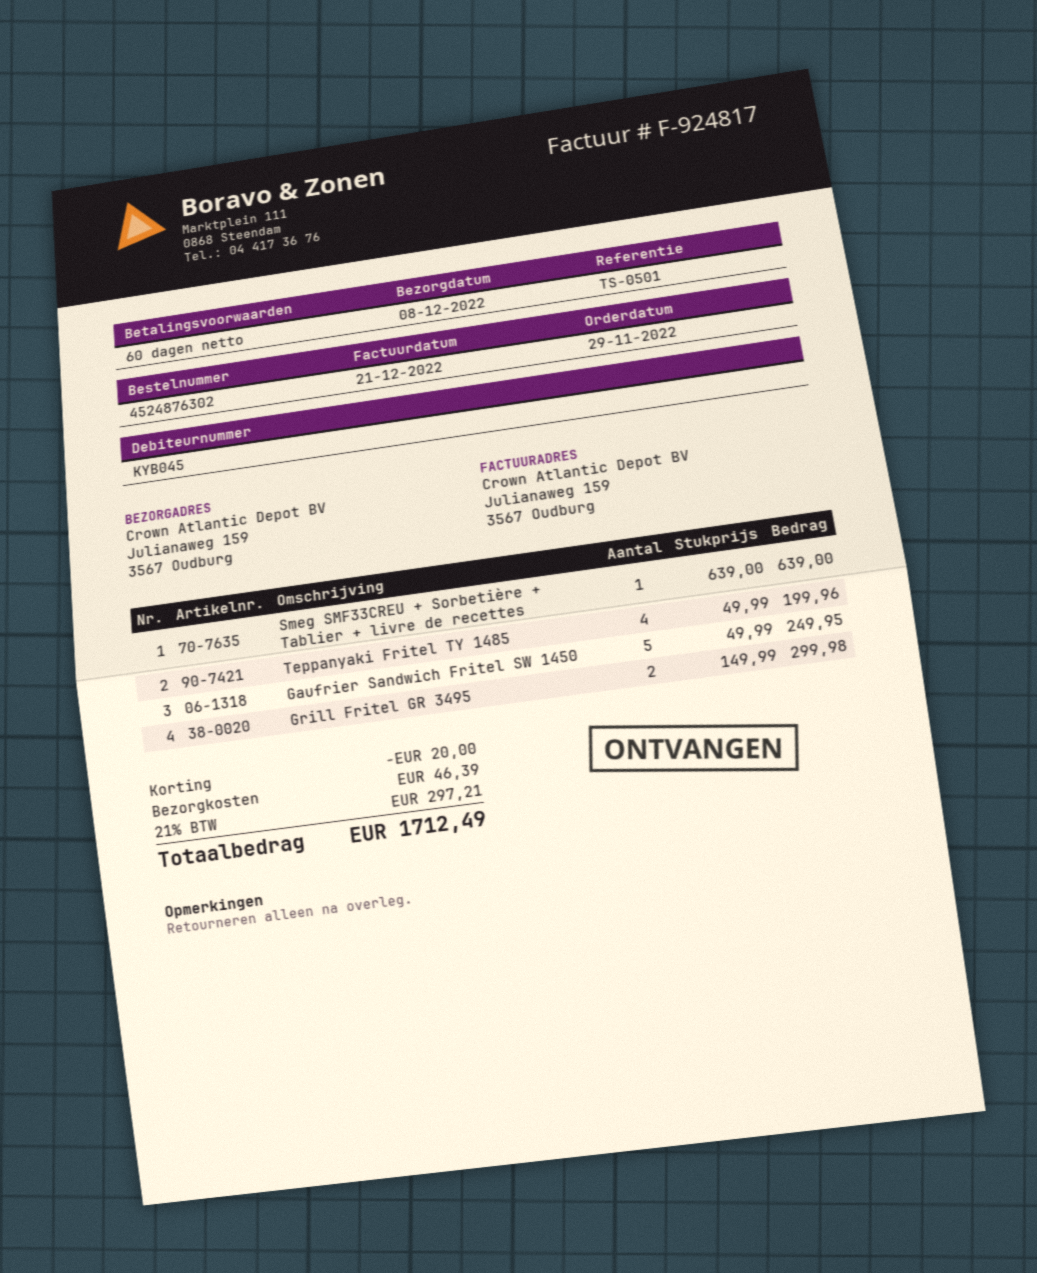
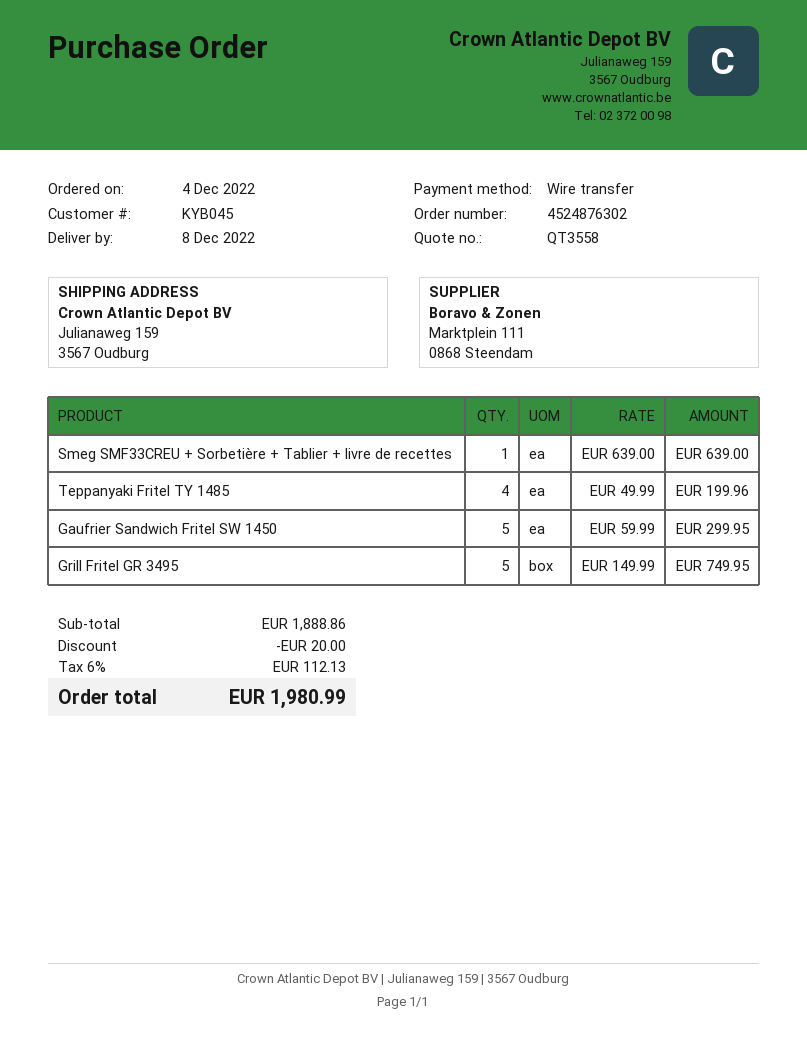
order date: 2022-11-29 -> 2022-12-04
Gaufrier Sandwich Fritel SW 1450: 5 x 49.99 = 249.95 -> 5 x 59.99 = 299.95
Grill Fritel GR 3495: 2 x 149.99 = 299.98 -> 5 x 149.99 = 749.95
shipping: 46.39 -> none
tax: 21% = 297.21 -> 6% = 112.13
total: 1712.49 -> 1980.99

